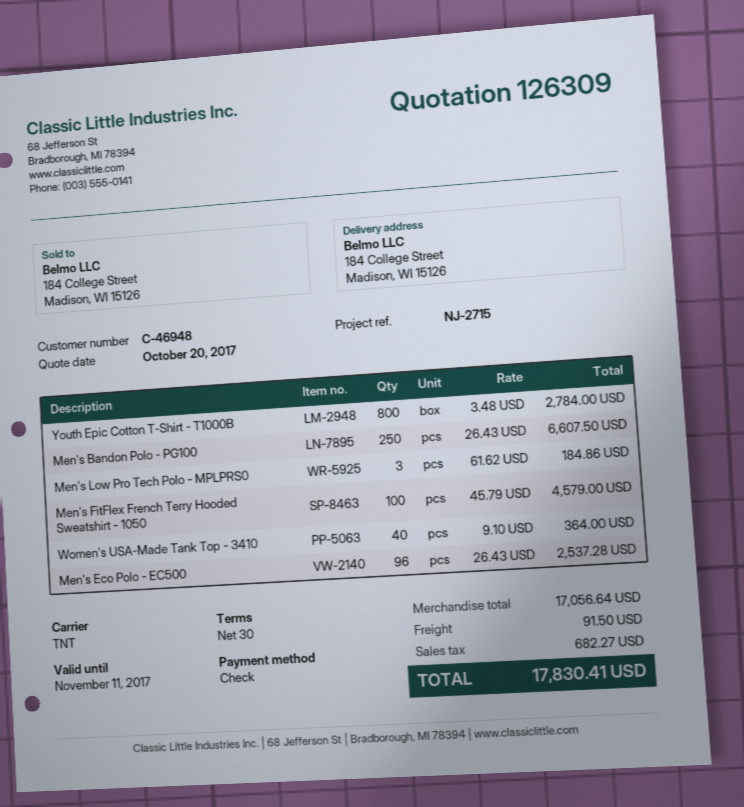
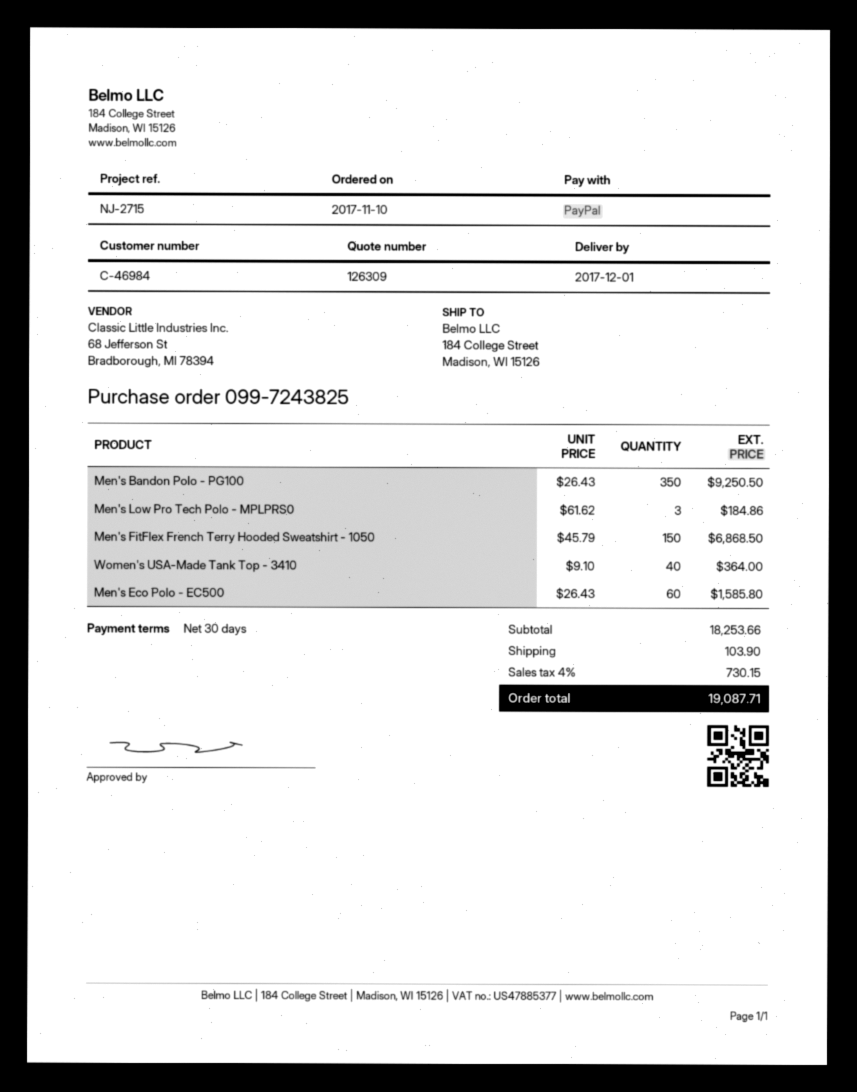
customer number: C-46948 -> C-46984
payment method: cheque -> PayPal
Youth Epic Cotton T-Shirt - T1000B: 800 x 3.48 = 2784.00 -> none
Men's Bandon Polo - PG100: 250 x 26.43 = 6607.50 -> 350 x 26.43 = 9250.50
Men's FitFlex French Terry Hooded Sweatshirt - 1050: 100 x 45.79 = 4579.00 -> 150 x 45.79 = 6868.50
Men's Eco Polo - EC500: 96 x 26.43 = 2537.28 -> 60 x 26.43 = 1585.80
subtotal: 17056.64 -> 18253.66
shipping: 91.50 -> 103.90
tax: 682.27 -> 730.15
total: 17830.41 -> 19087.71

